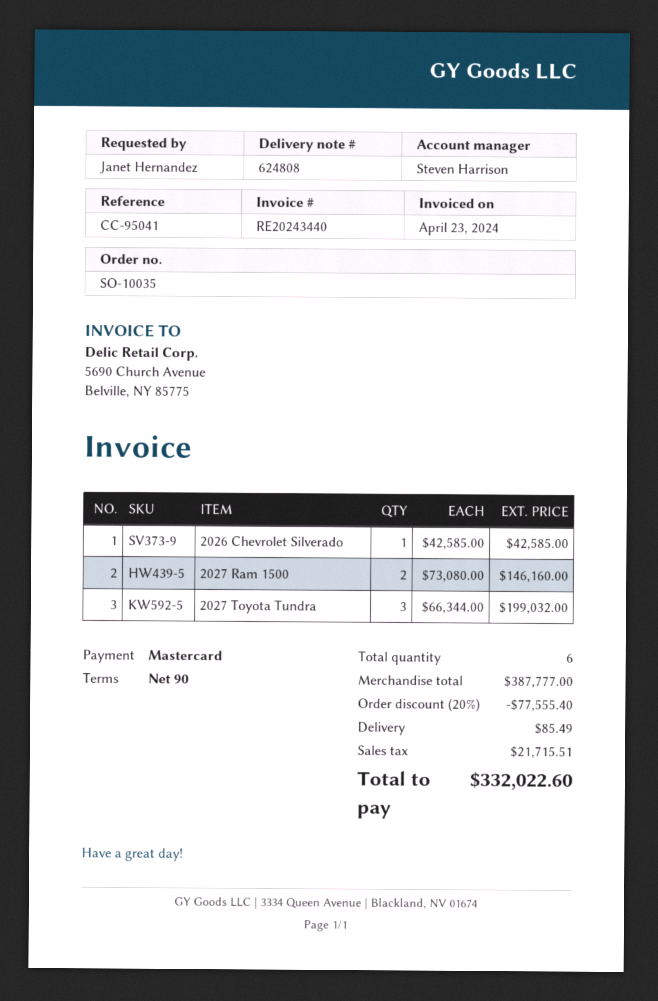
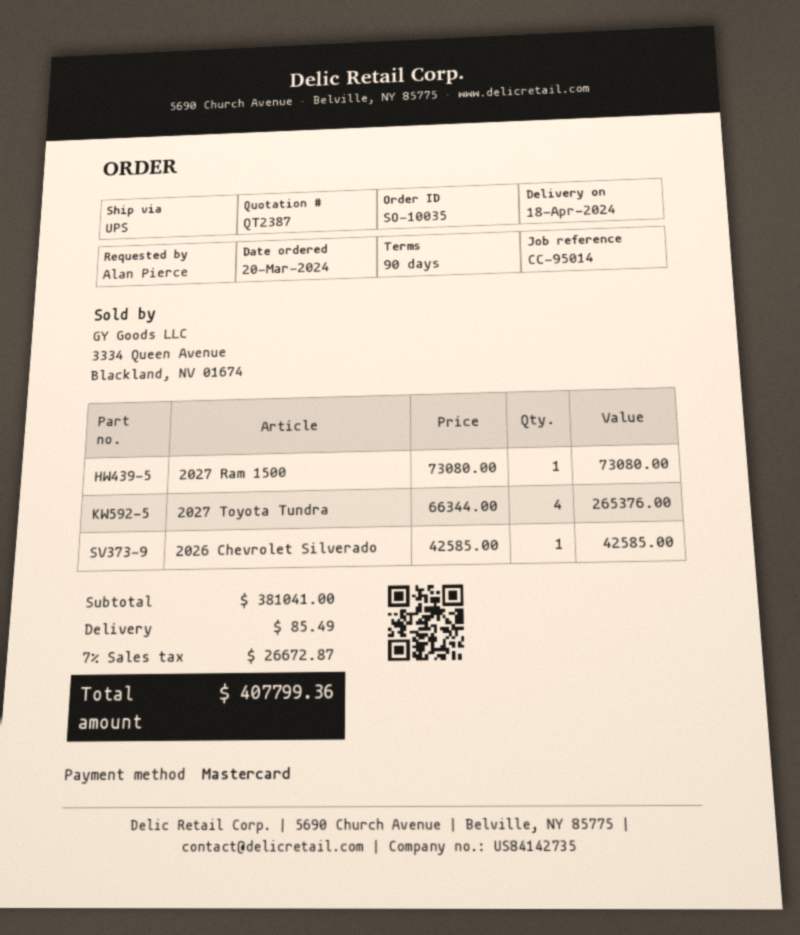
reference: CC-95041 -> CC-95014
ordered by: Janet Hernandez -> Alan Pierce
2027 Ram 1500: 2 x 73080.00 = 146160.00 -> 1 x 73080.00 = 73080.00
2027 Toyota Tundra: 3 x 66344.00 = 199032.00 -> 4 x 66344.00 = 265376.00
subtotal: 387777.00 -> 381041.00
discount: 20% = 77555.40 -> none
tax: 21715.51 -> 26672.87
total: 332022.60 -> 407799.36

